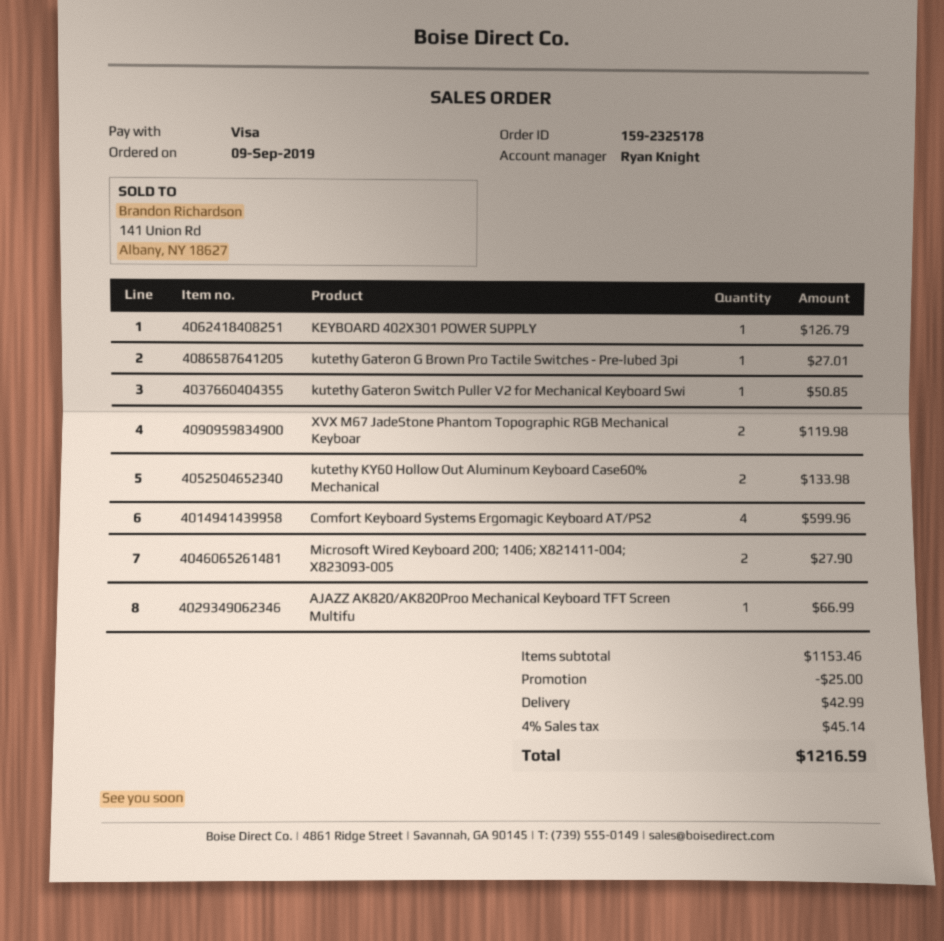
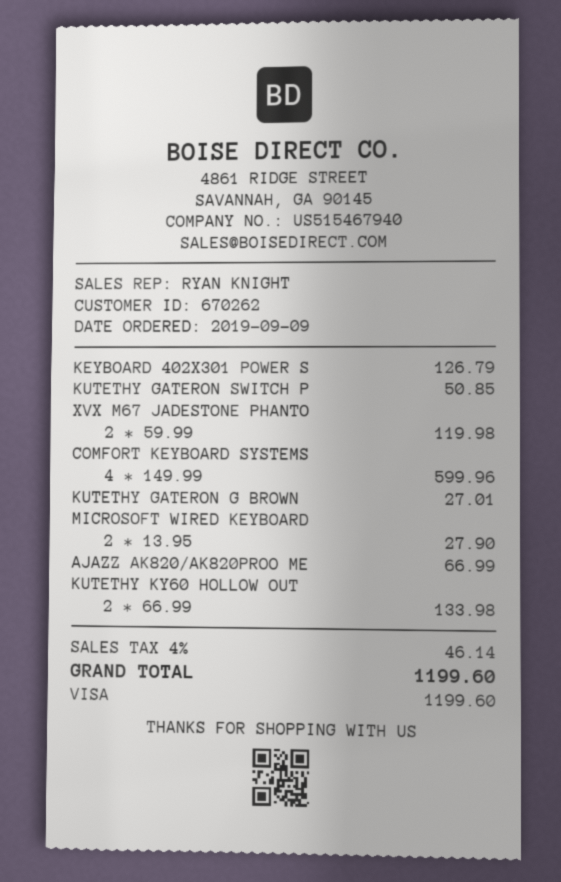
discount: 25.00 -> none
shipping: 42.99 -> none
tax: 4% = 45.14 -> 4% = 46.14
total: 1216.59 -> 1199.60

